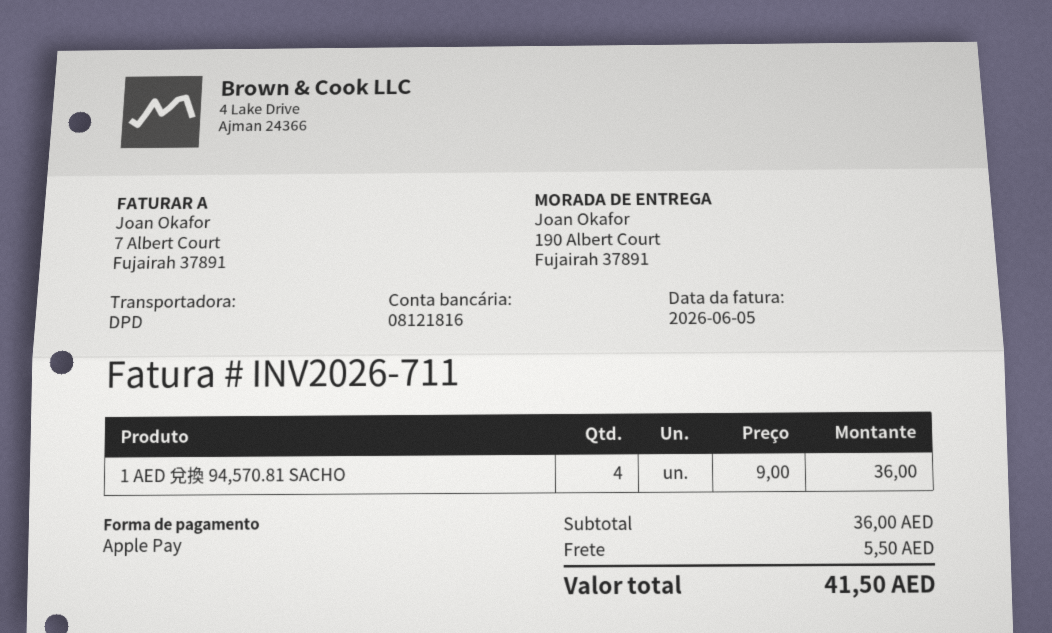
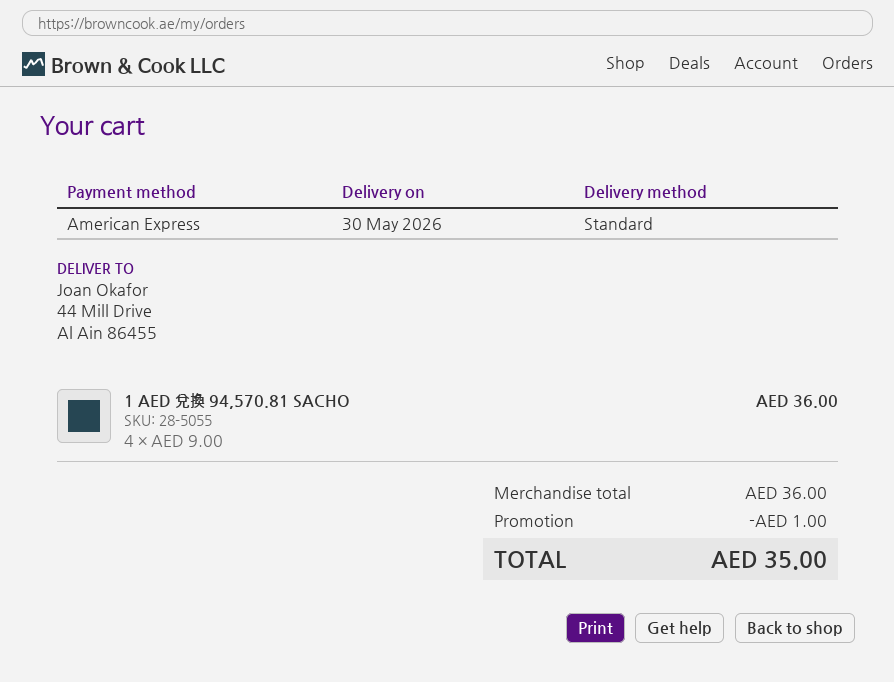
payment method: Apple Pay -> American Express
shipping method: DPD -> standard
ship to: 190 Albert Court, Fujairah 37891 -> 44 Mill Drive, Al Ain 86455
discount: none -> 1.00
shipping: 5.50 -> none
total: 41.50 -> 35.00

